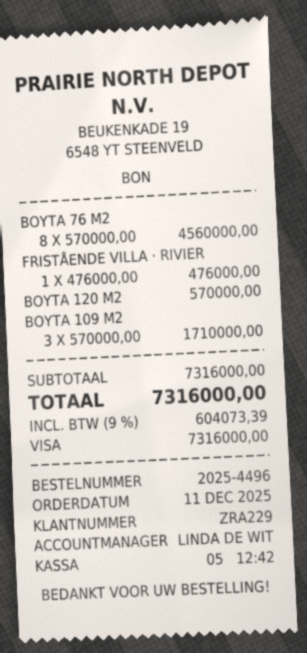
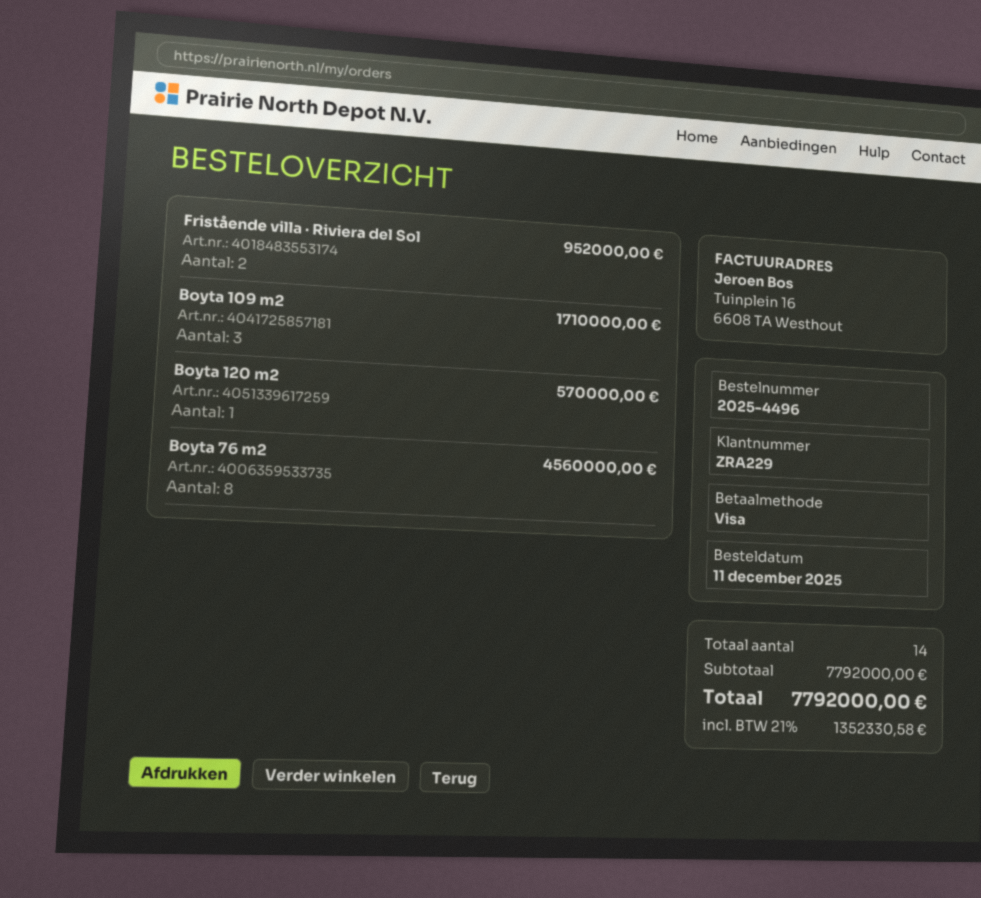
FRISTÅENDE VILLA · RIVIER: 1 for 476000.00 -> 2 for 952000.00
subtotal: 7316000.00 -> 7792000.00
tax: 9% = 604073.39 -> 21% = 1352330.58
total: 7316000.00 -> 7792000.00

